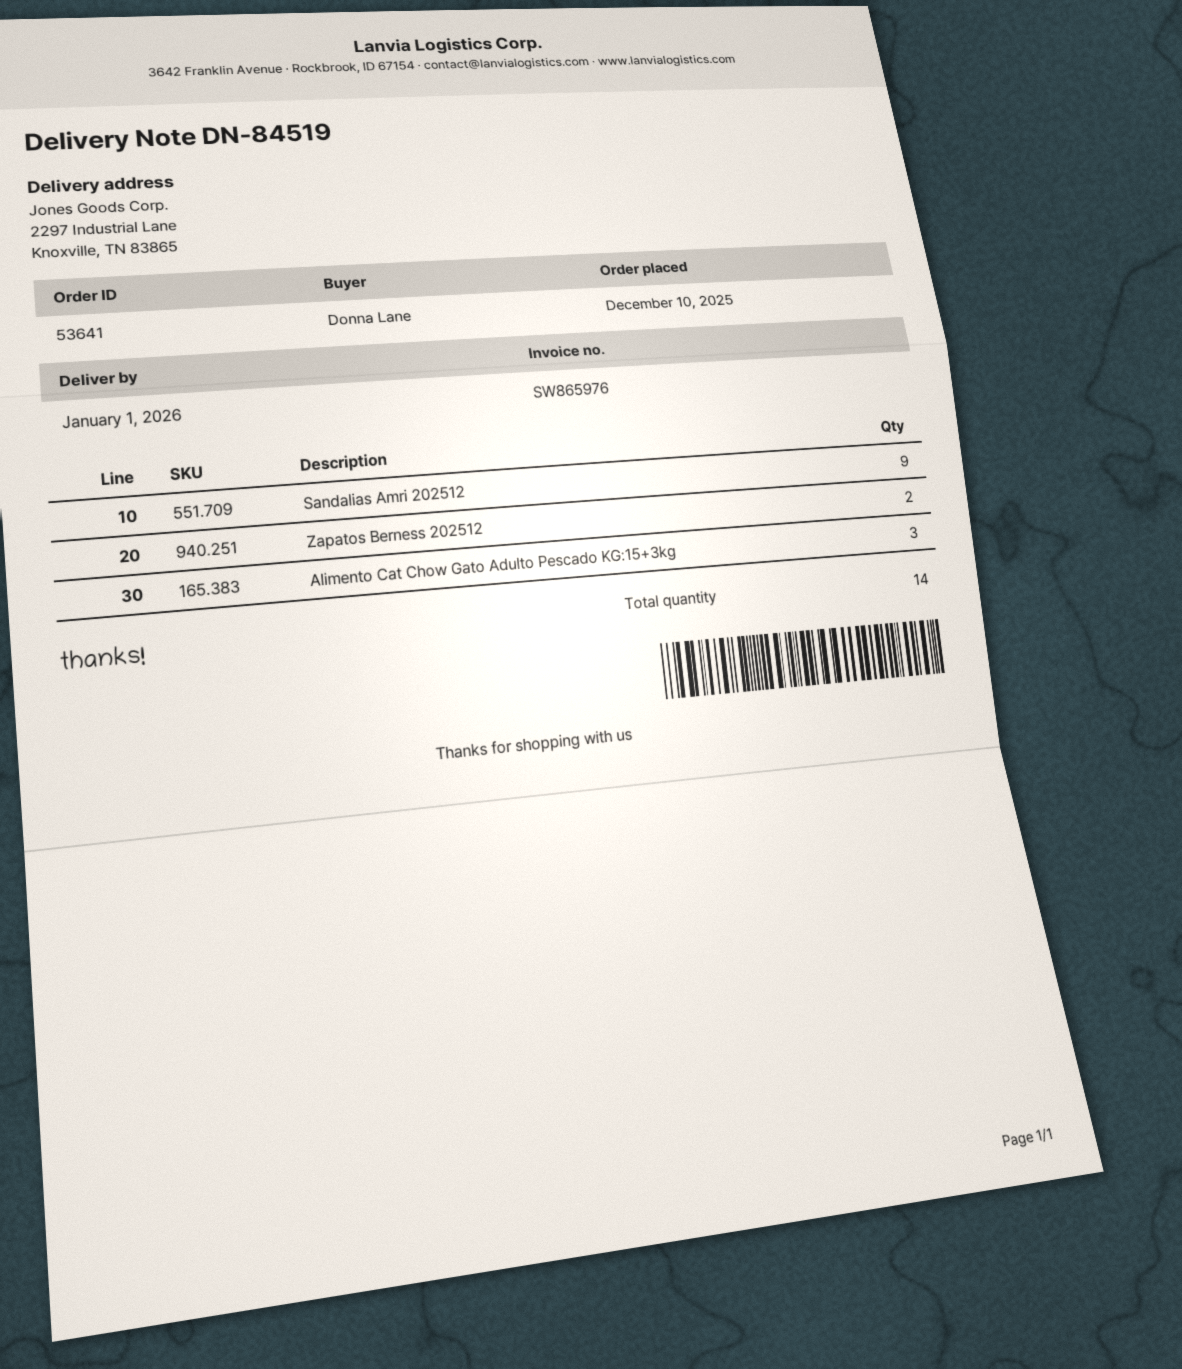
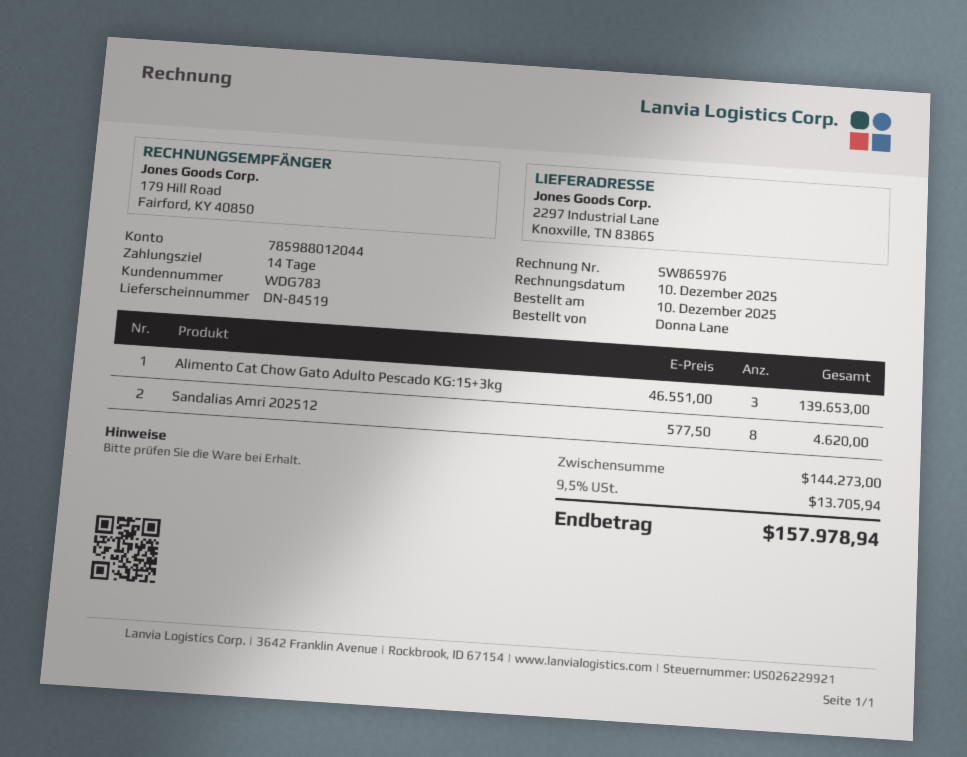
Sandalias Amri 202512: 9 -> 8
Zapatos Berness 202512: 2 -> none

